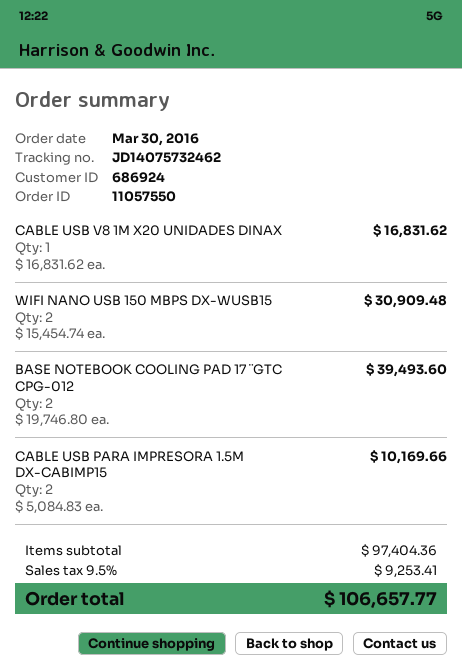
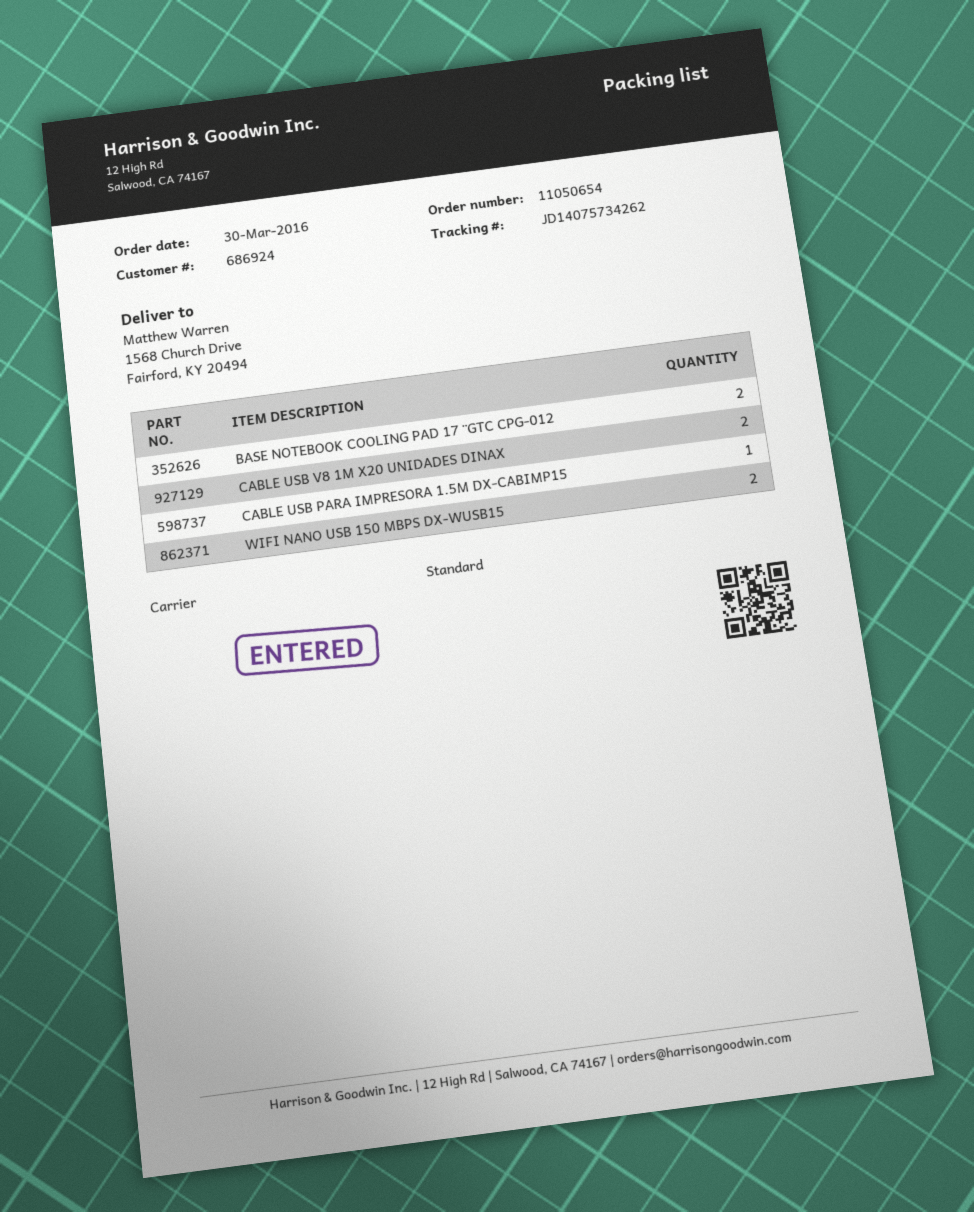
order number: 11057550 -> 11050654
tracking number: JD14075732462 -> JD14075734262
CABLE USB V8 1M X20 UNIDADES DINAX: 1 -> 2
CABLE USB PARA IMPRESORA 1.5M DX-CABIMP15: 2 -> 1

